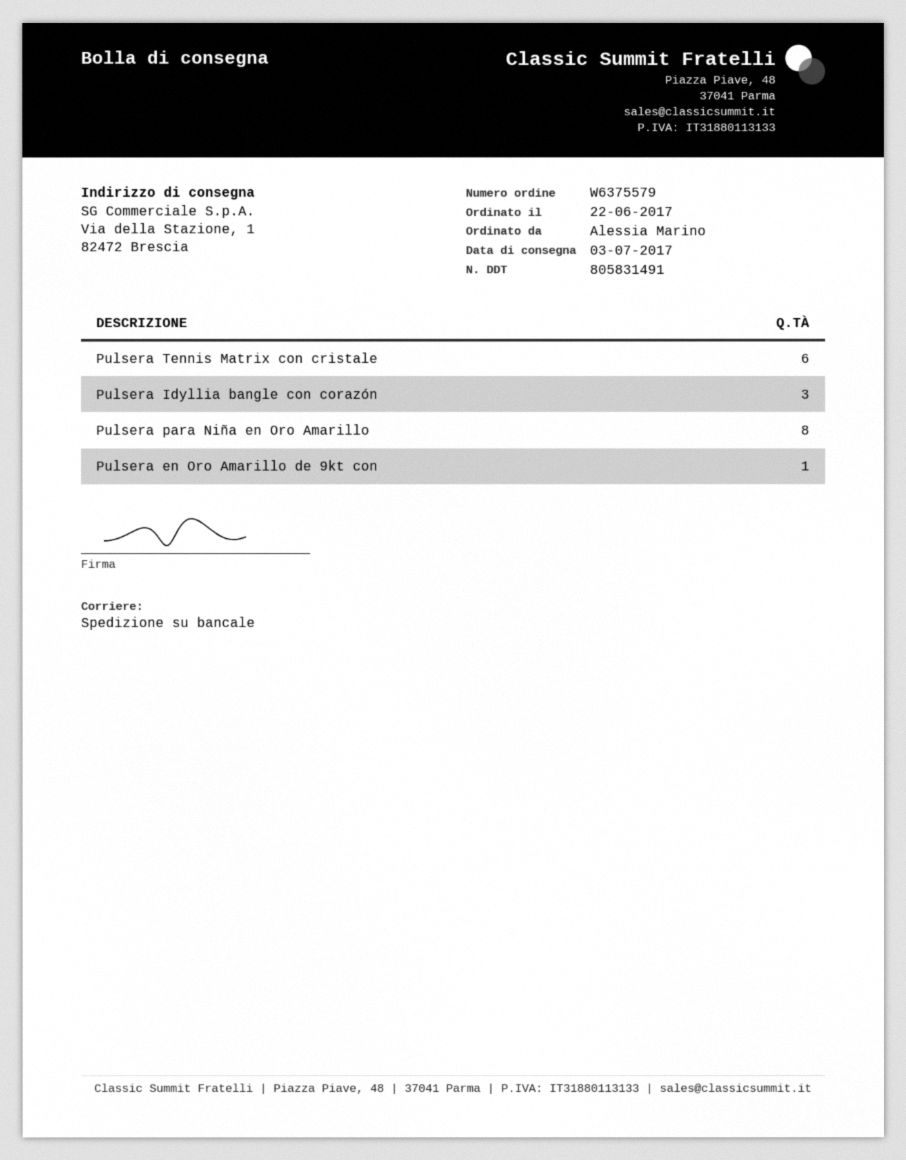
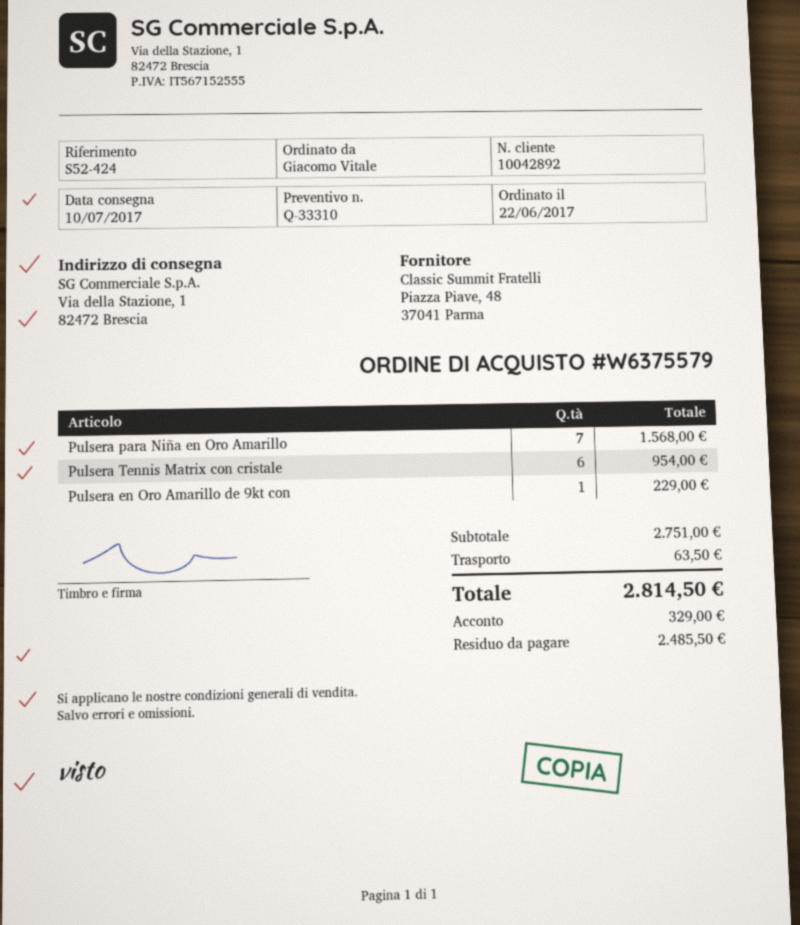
delivery date: 2017-07-03 -> 2017-07-10
ordered by: Alessia Marino -> Giacomo Vitale
Pulsera Idyllia bangle con corazón: 3 -> none
Pulsera para Niña en Oro Amarillo: 8 -> 7

